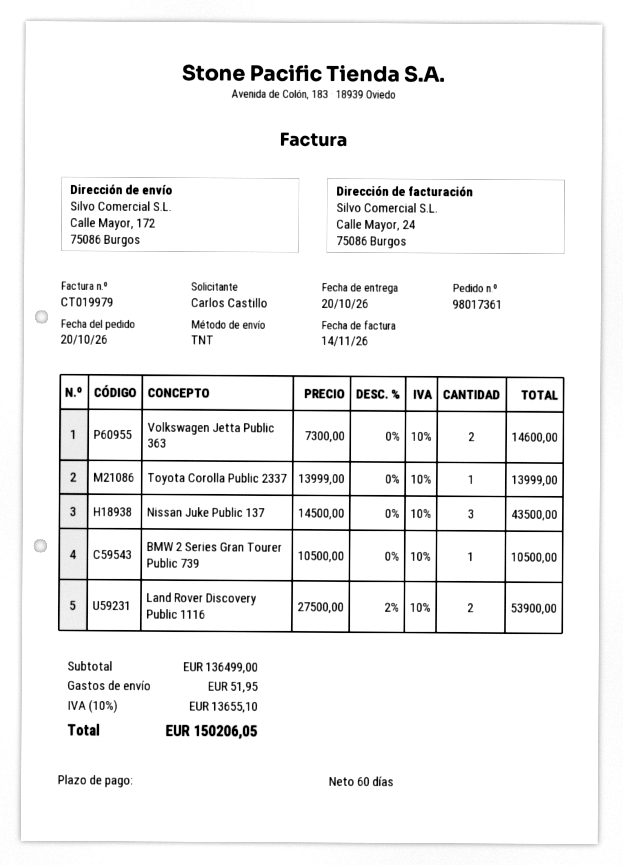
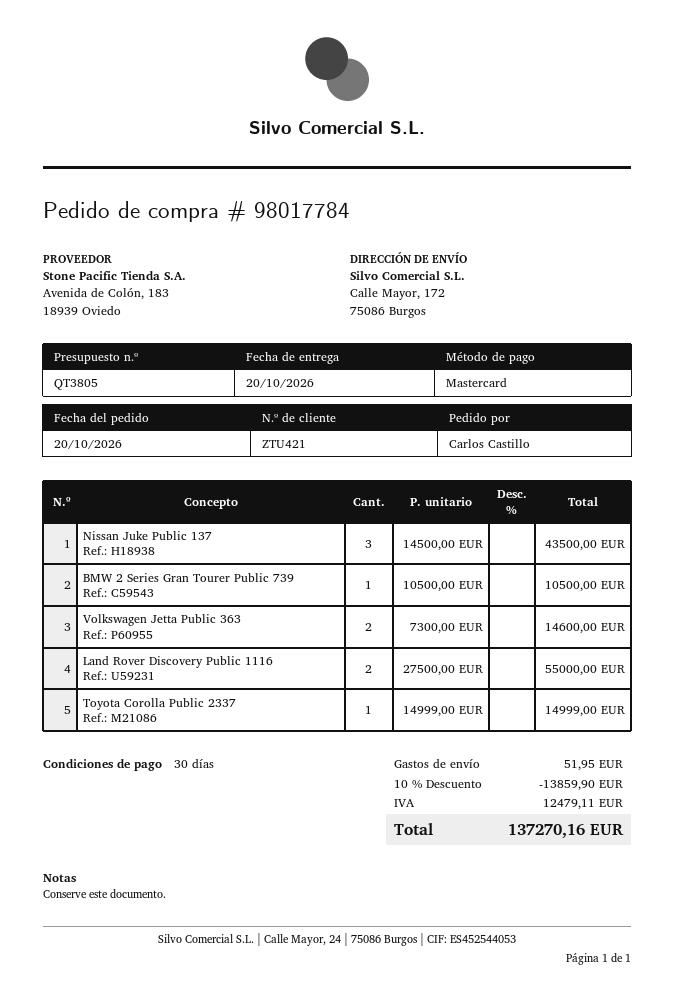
order number: 98017361 -> 98017784
payment terms: 60 days -> 30 days
Toyota Corolla Public 2337: 1 x 13999.00 = 13999.00 -> 1 x 14999.00 = 14999.00
Land Rover Discovery Public 1116: 2 x 27500.00 - 2% = 53900.00 -> 2 x 27500.00 = 55000.00
discount: none -> 10% = 13859.90
tax: 13655.10 -> 12479.11
total: 150206.05 -> 137270.16

